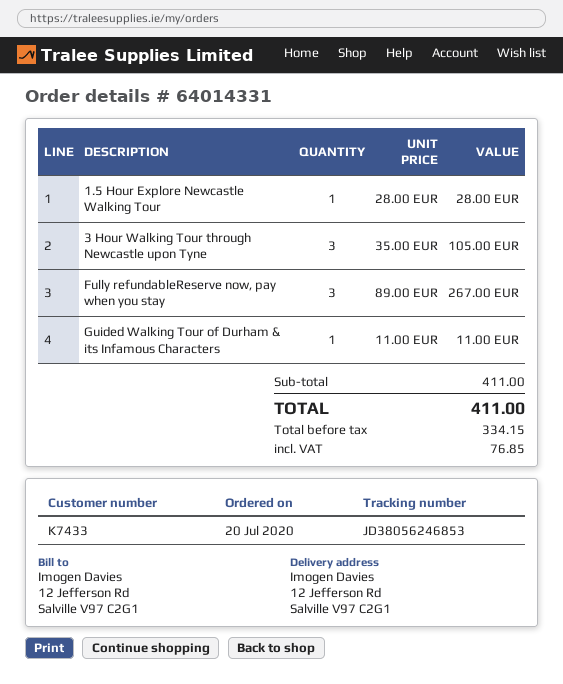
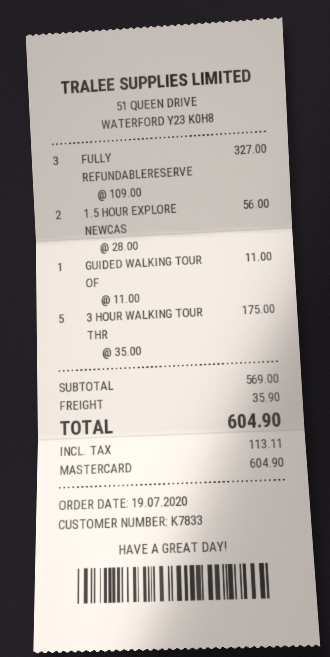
order date: 2020-07-20 -> 2020-07-19
customer number: K7433 -> K7833
1.5 Hour Explore Newcastle Walking Tour: 1 x 28.00 = 28.00 -> 2 x 28.00 = 56.00
3 Hour Walking Tour through Newcastle upon Tyne: 3 x 35.00 = 105.00 -> 5 x 35.00 = 175.00
Fully refundableReserve now, pay when you stay: 3 x 89.00 = 267.00 -> 3 x 109.00 = 327.00
subtotal: 411.00 -> 569.00
shipping: none -> 35.90
tax: 76.85 -> 113.11
total: 411.00 -> 604.90

